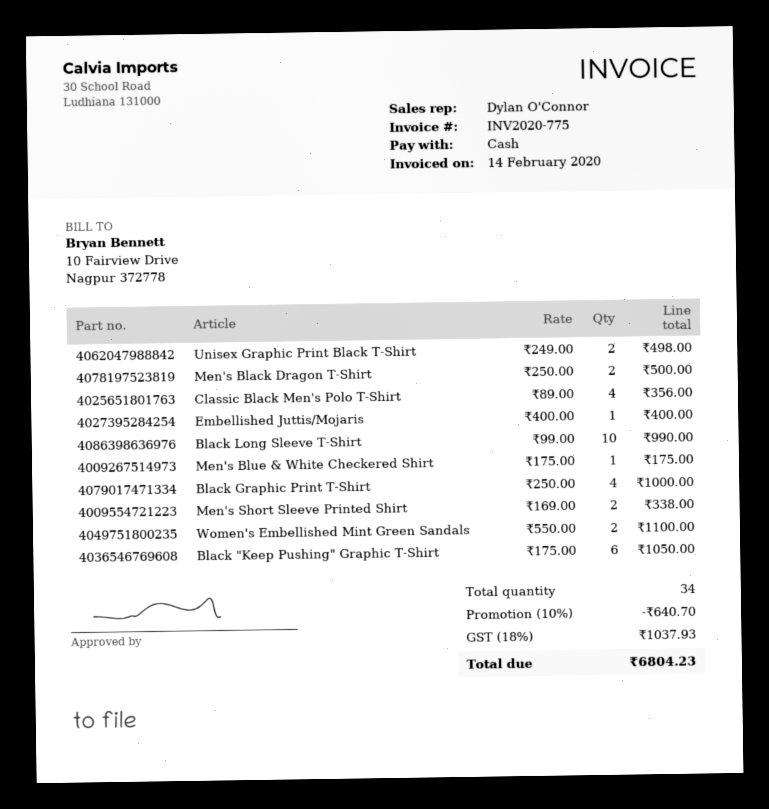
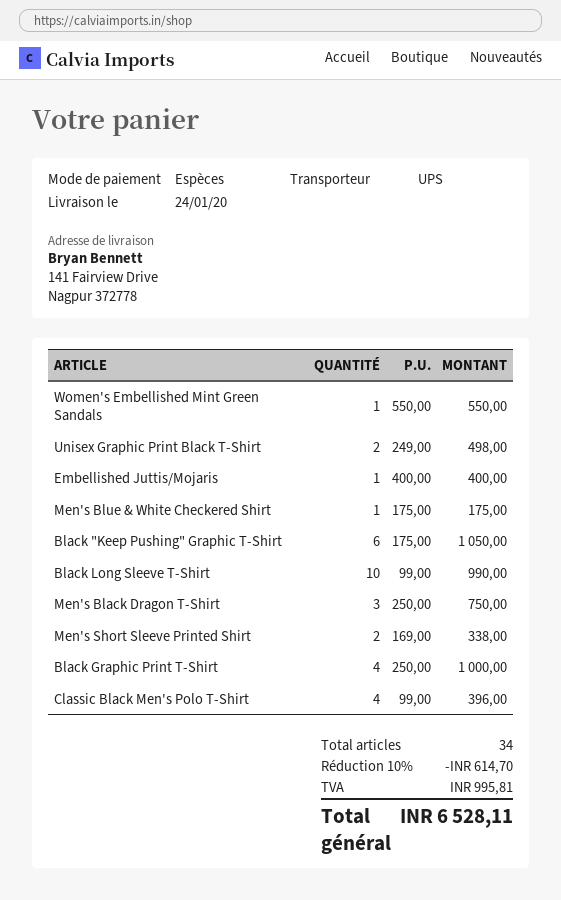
Men's Black Dragon T-Shirt: 2 x 250.00 = 500.00 -> 3 x 250.00 = 750.00
Classic Black Men's Polo T-Shirt: 4 x 89.00 = 356.00 -> 4 x 99.00 = 396.00
Women's Embellished Mint Green Sandals: 2 x 550.00 = 1100.00 -> 1 x 550.00 = 550.00
discount: 10% = 640.70 -> 10% = 614.70
tax: 1037.93 -> 995.81
total: 6804.23 -> 6528.11

